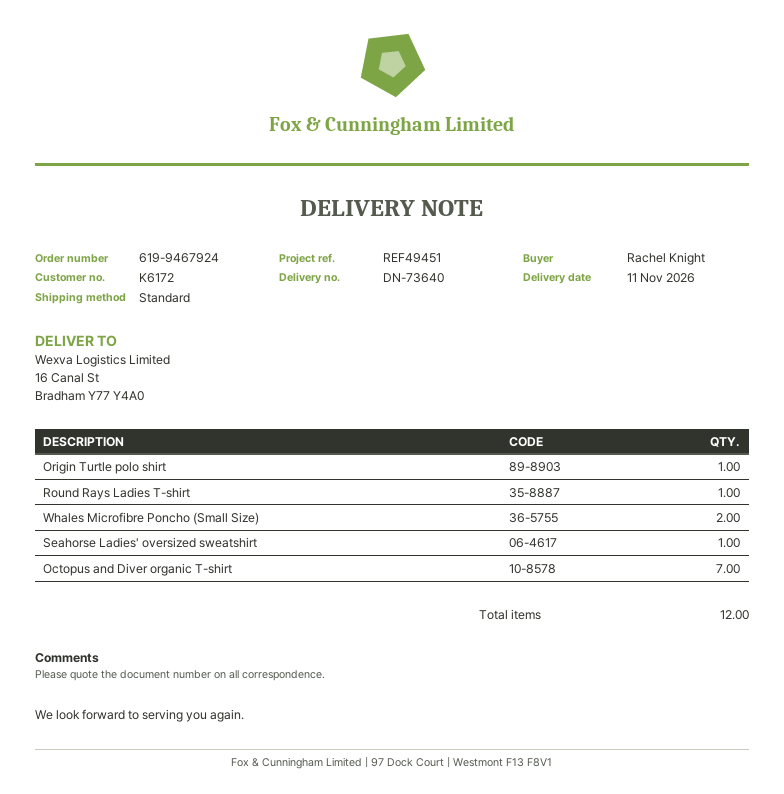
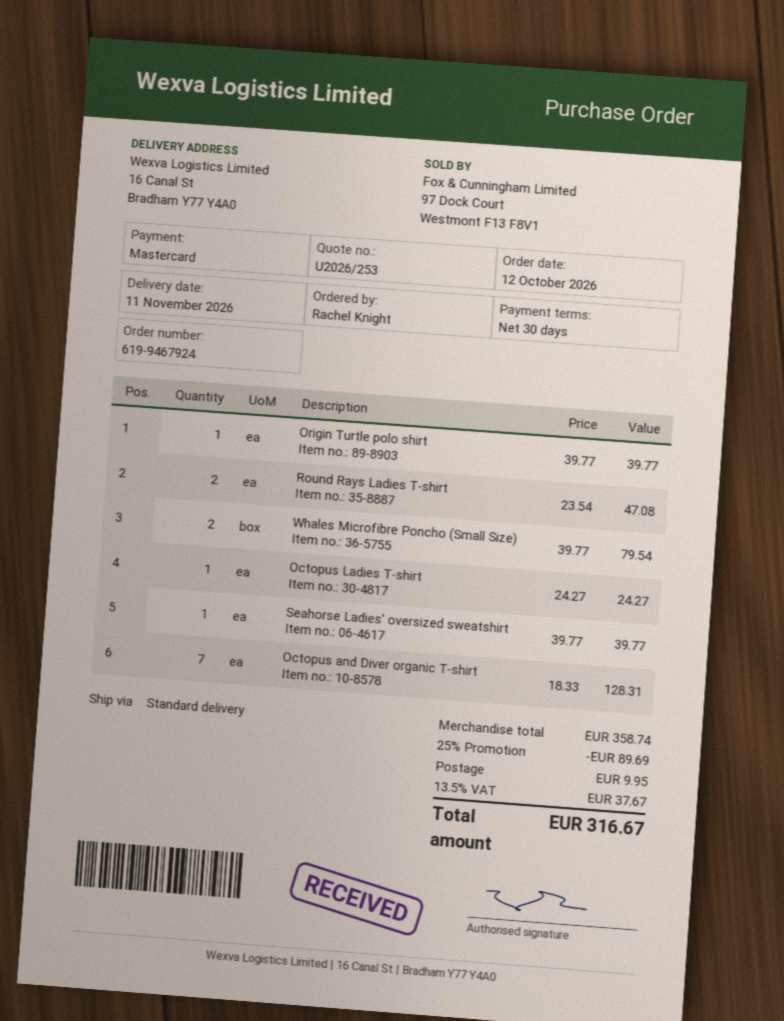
Round Rays Ladies T-shirt: 1 -> 2
Octopus Ladies T-shirt: none -> 1

